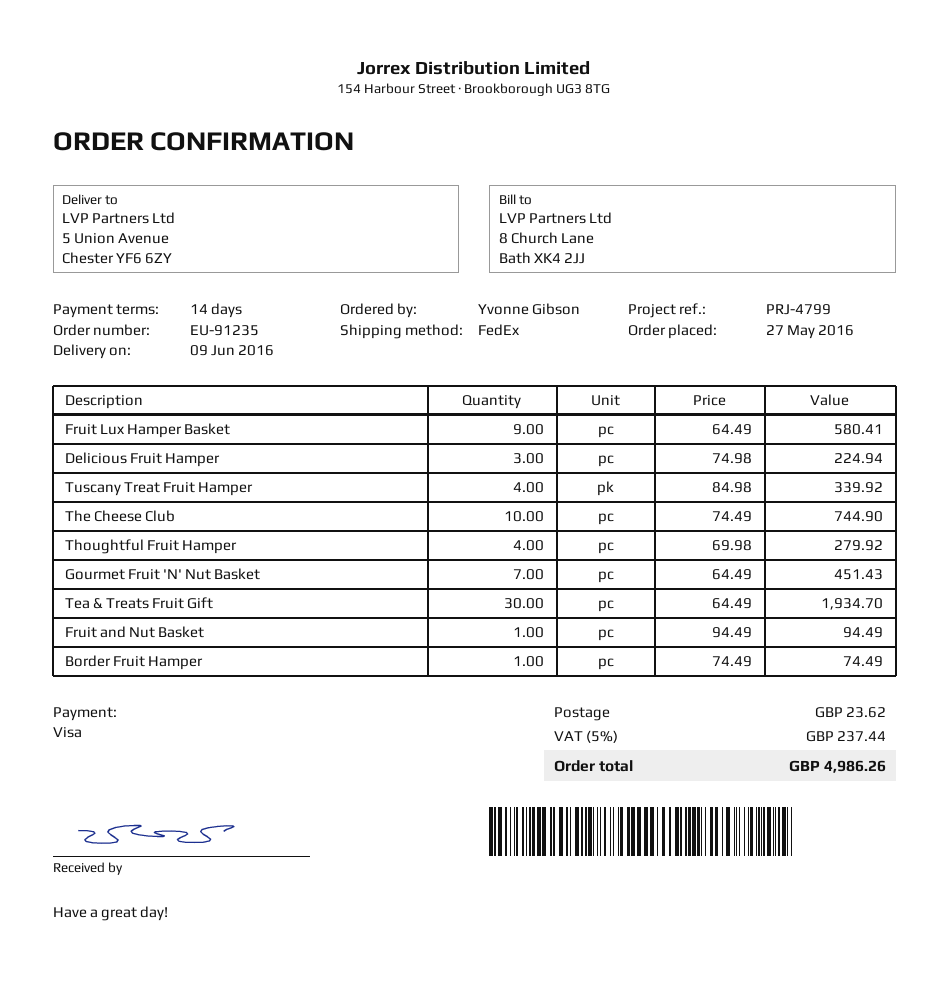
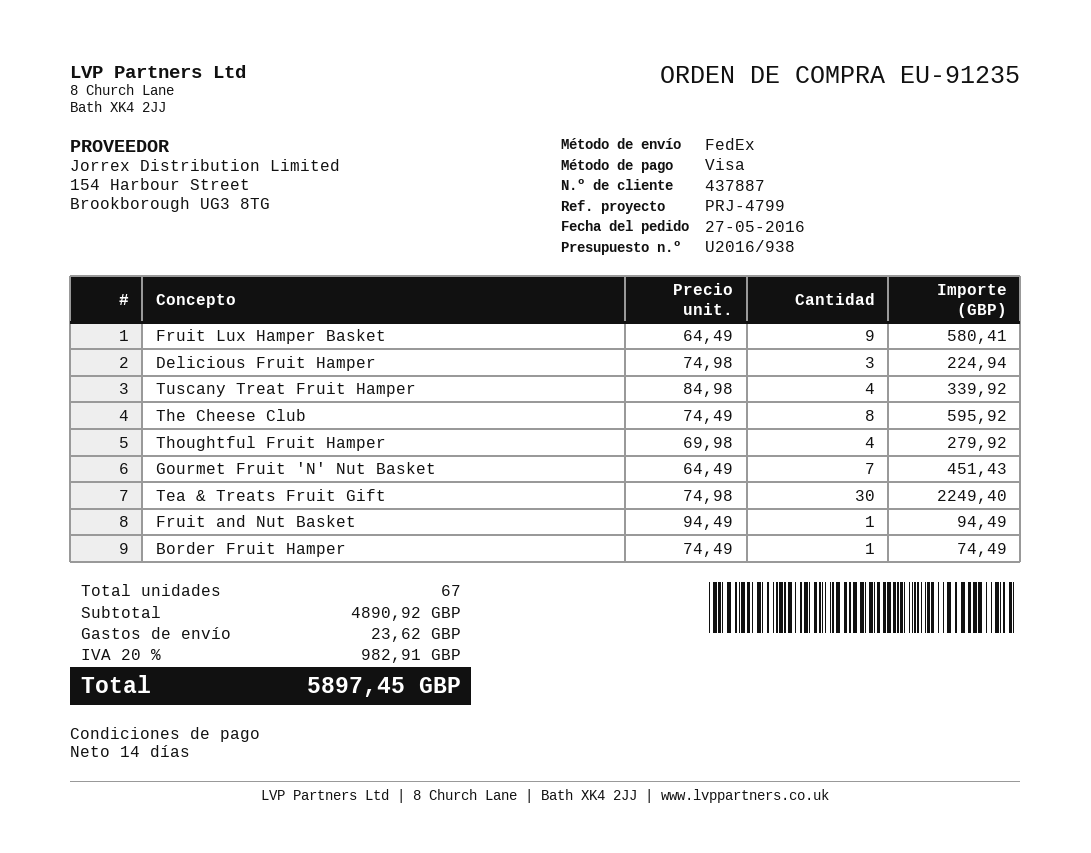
The Cheese Club: 10 x 74.49 = 744.90 -> 8 x 74.49 = 595.92
Tea & Treats Fruit Gift: 30 x 64.49 = 1934.70 -> 30 x 74.98 = 2249.40
tax: 5% = 237.44 -> 20% = 982.91
total: 4986.26 -> 5897.45

